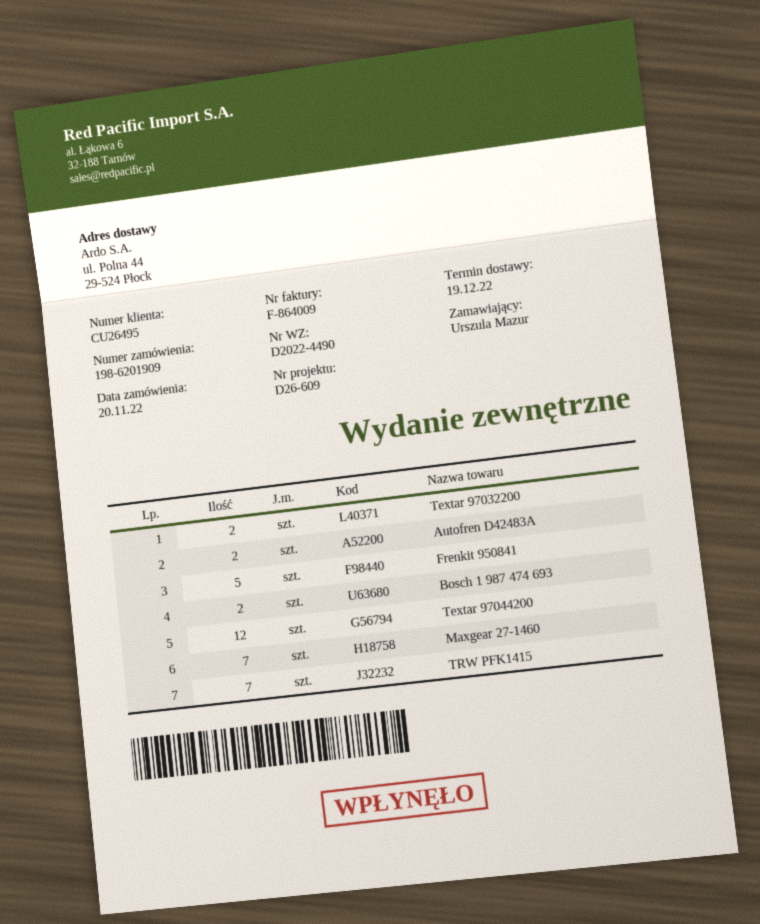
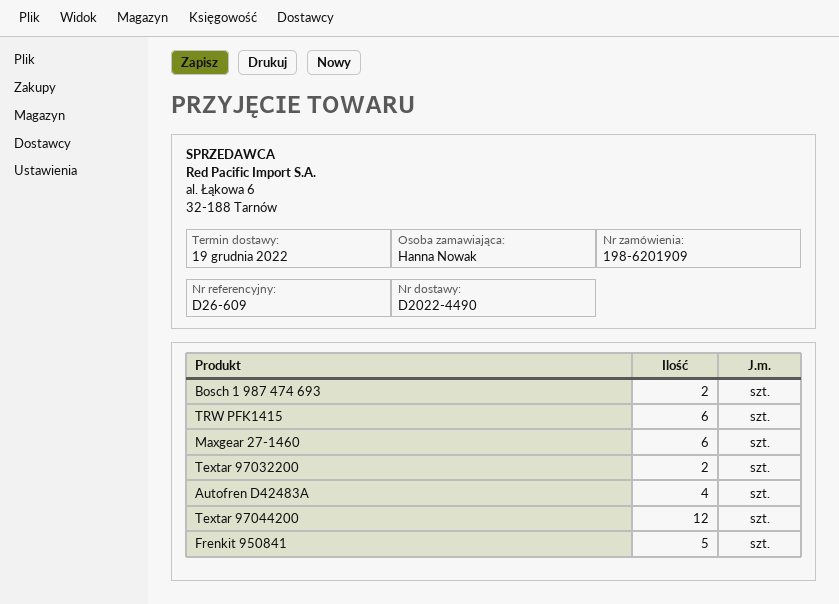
ordered by: Urszula Mazur -> Hanna Nowak
Autofren D42483A: 2 -> 4
Maxgear 27-1460: 7 -> 6
TRW PFK1415: 7 -> 6

